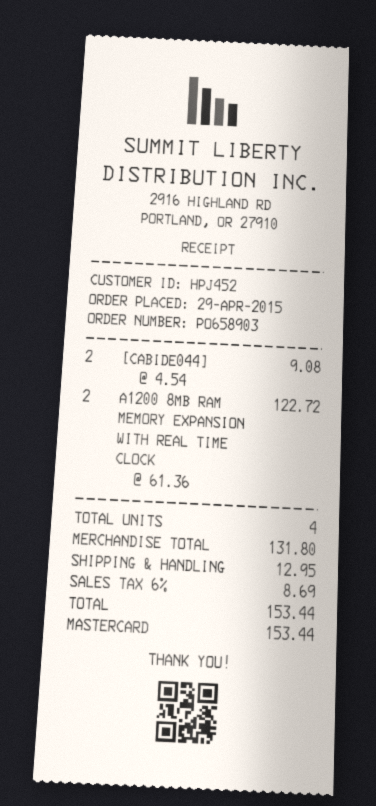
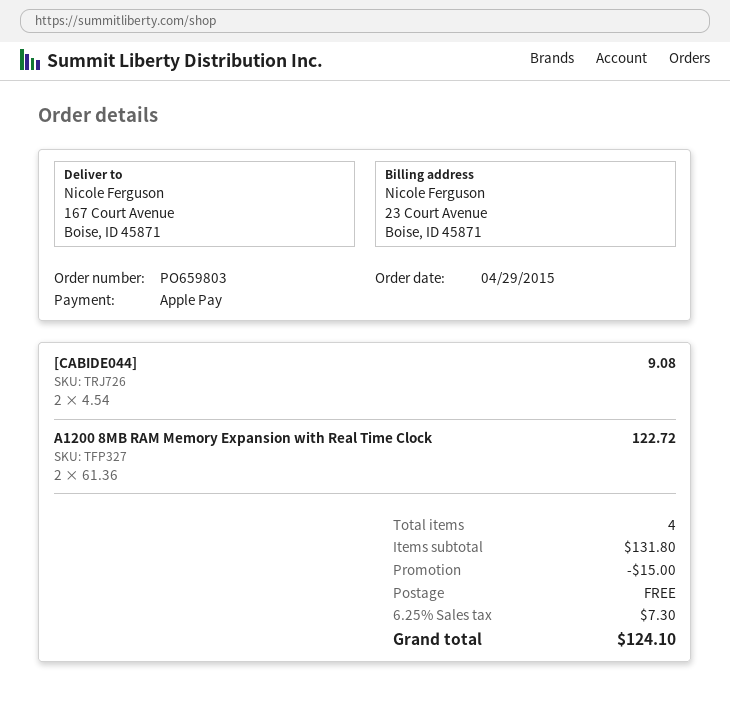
order number: PO658903 -> PO659803
payment method: Mastercard -> Apple Pay
discount: none -> 15.00
shipping: 12.95 -> 0.00
tax: 6% = 8.69 -> 6.25% = 7.30
total: 153.44 -> 124.10

